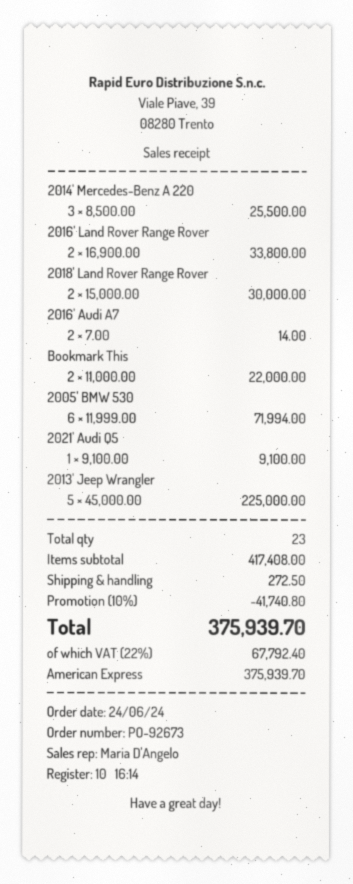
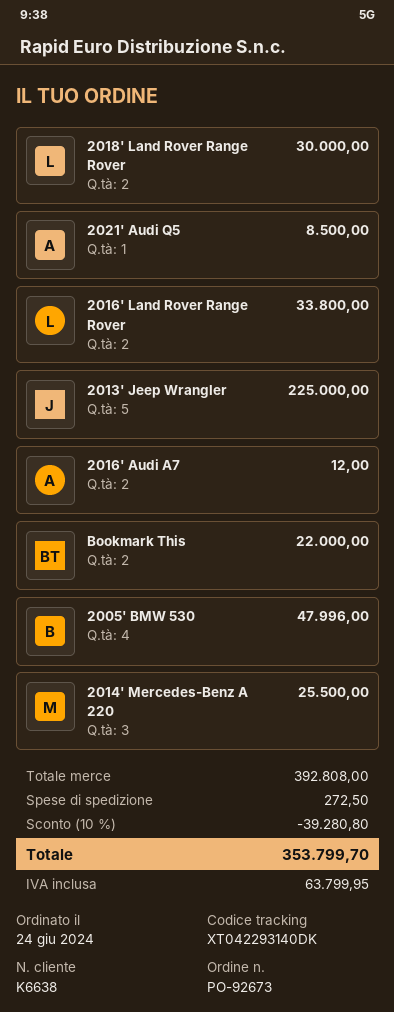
2016' Audi A7: 2 for 14.00 -> 2 for 12.00
2005' BMW 530: 6 for 71994.00 -> 4 for 47996.00
2021' Audi Q5: 1 for 9100.00 -> 1 for 8500.00
subtotal: 417408.00 -> 392808.00
discount: 10% = 41740.80 -> 10% = 39280.80
tax: 67792.40 -> 63799.95
total: 375939.70 -> 353799.70

